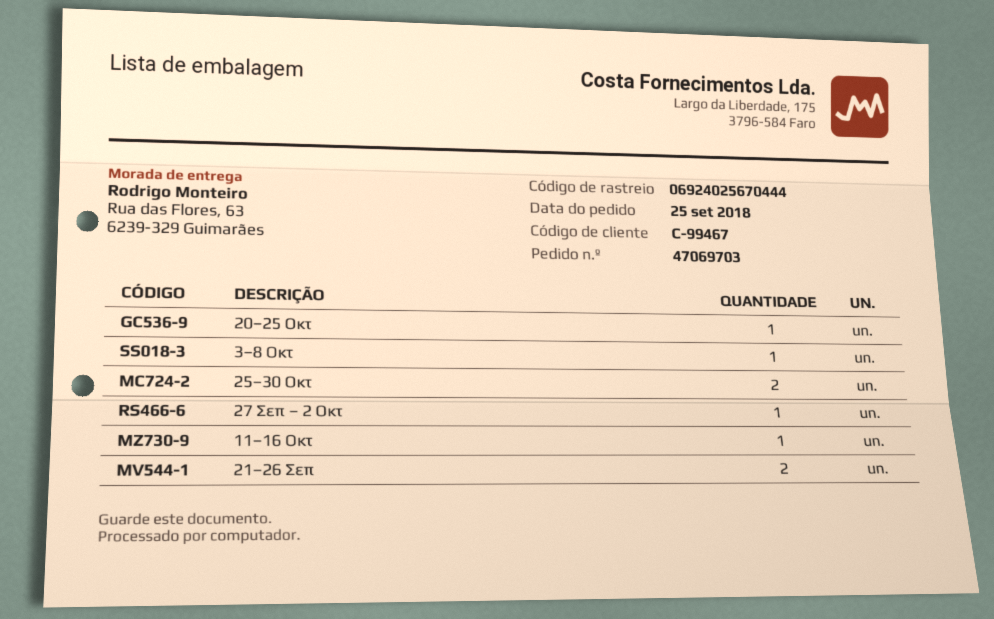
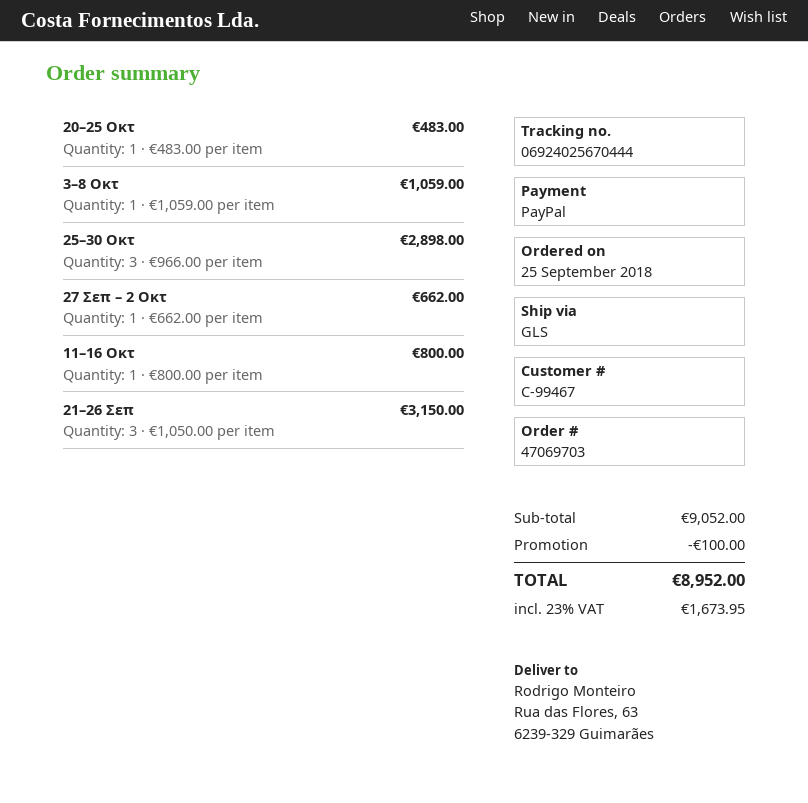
25–30 Οκτ: 2 -> 3
21–26 Σεπ: 2 -> 3

